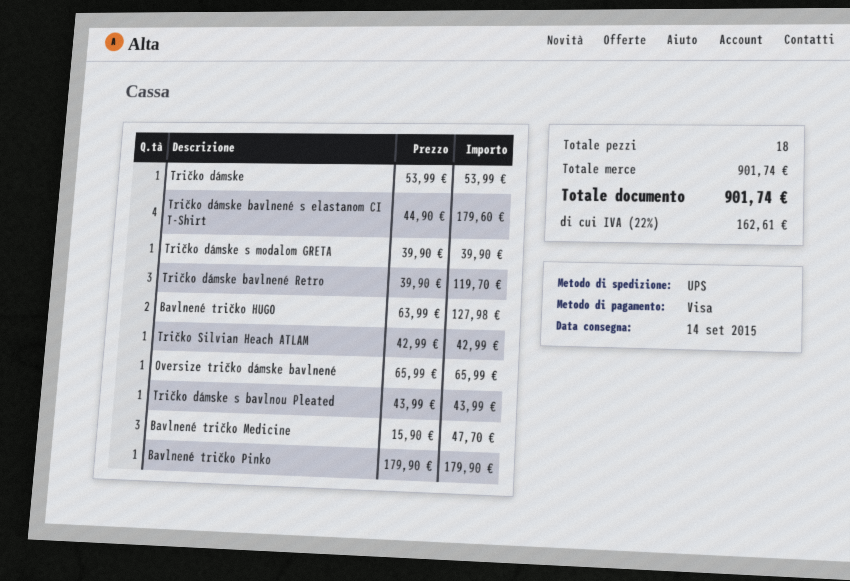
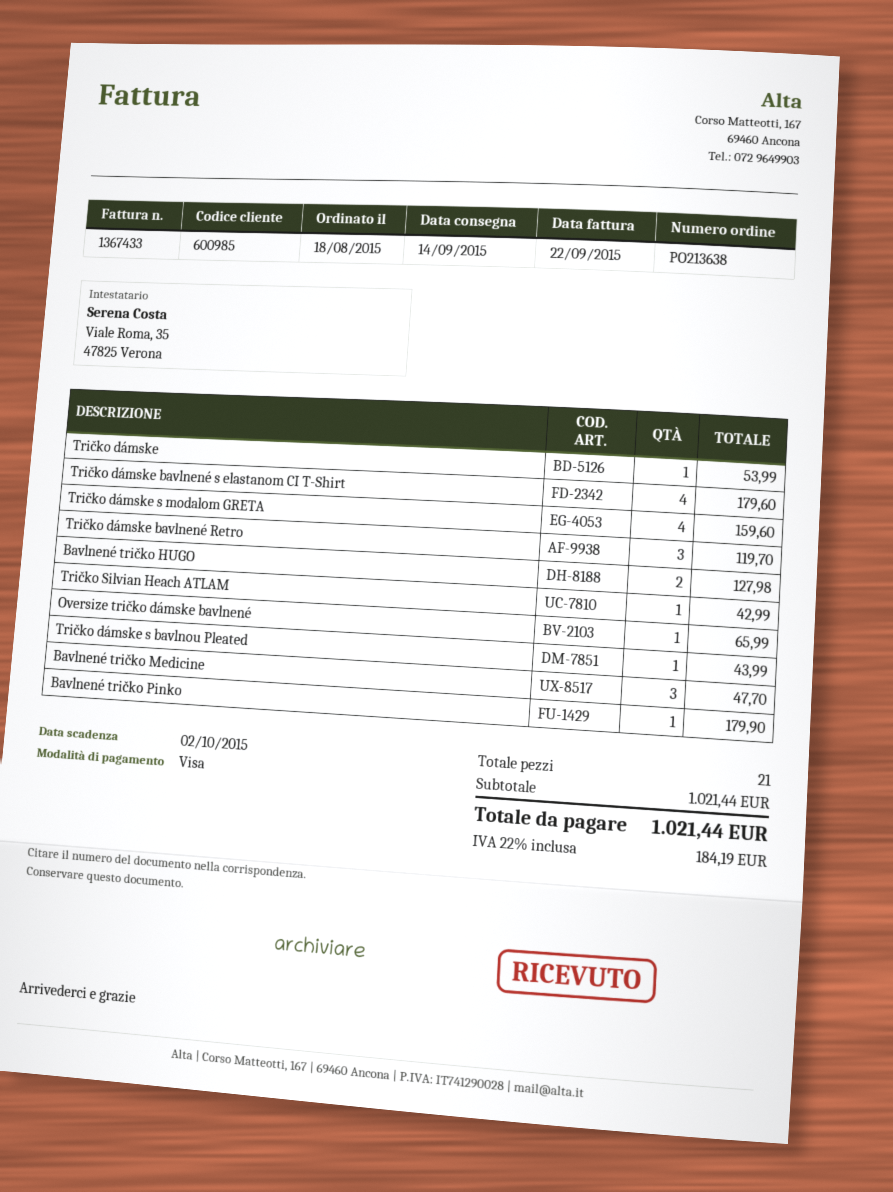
Tričko dámske s modalom GRETA: 1 for 39.90 -> 4 for 159.60
total quantity: 18 -> 21
subtotal: 901.74 -> 1021.44
tax: 22% = 162.61 -> 22% = 184.19
total: 901.74 -> 1021.44

